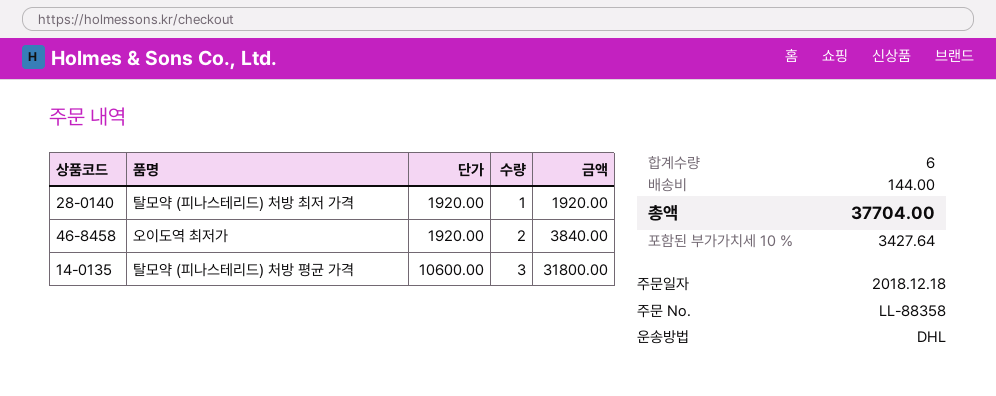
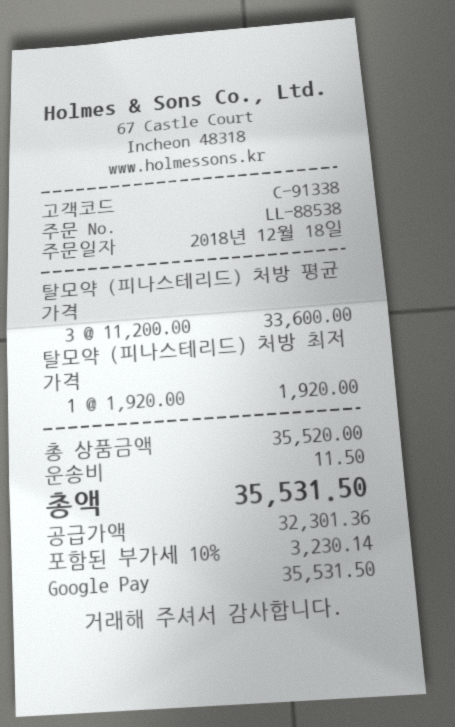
order number: LL-88358 -> LL-88538
오이도역 최저가: 2 x 1920.00 = 3840.00 -> none
탈모약 (피나스테리드) 처방 평균 가격: 3 x 10600.00 = 31800.00 -> 3 x 11200.00 = 33600.00
shipping: 144.00 -> 11.50
tax: 10% = 3427.64 -> 10% = 3230.14
total: 37704.00 -> 35531.50

